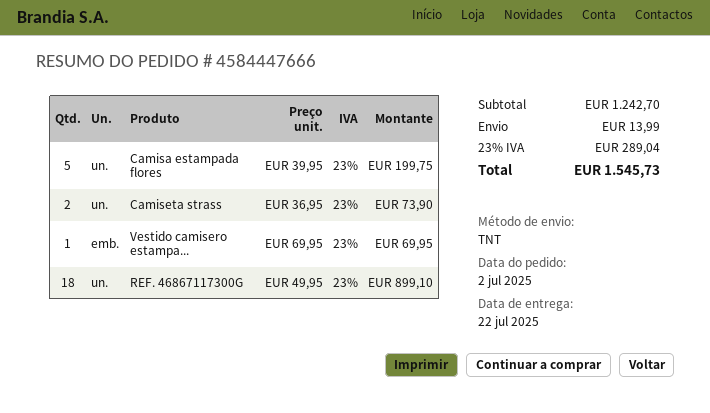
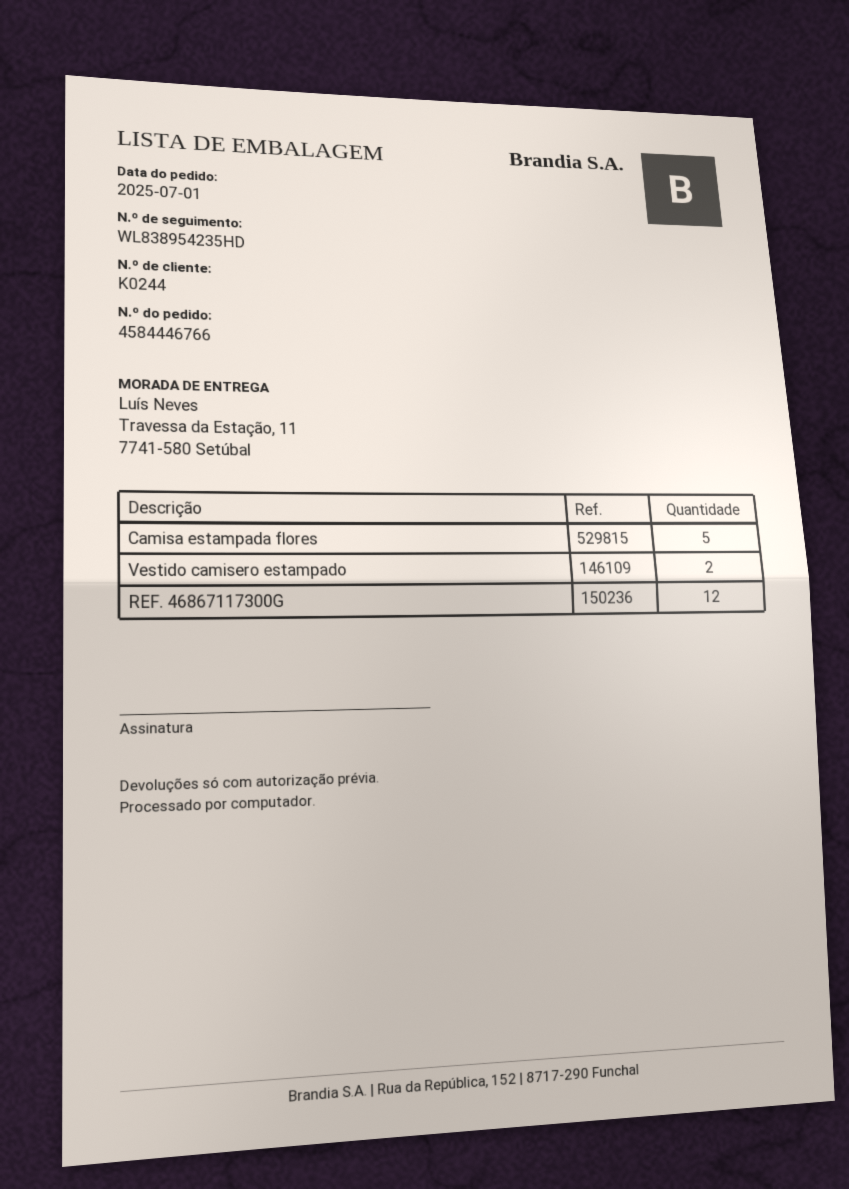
order number: 4584447666 -> 4584446766
order date: 2025-07-02 -> 2025-07-01
Camiseta strass: 2 -> none
Vestido camisero estampa...: 1 -> 2
REF. 46867117300G: 18 -> 12

